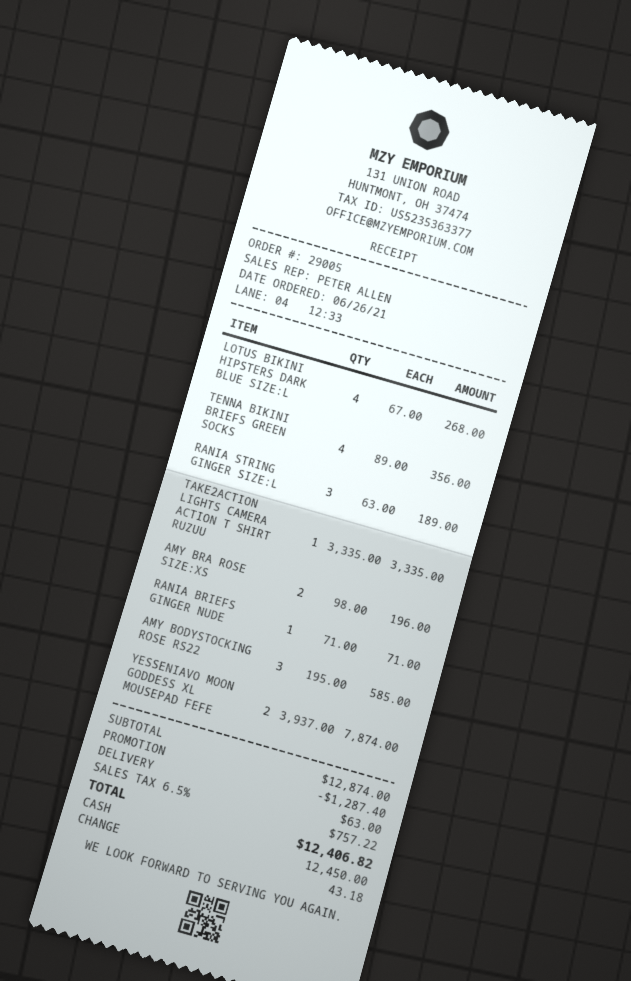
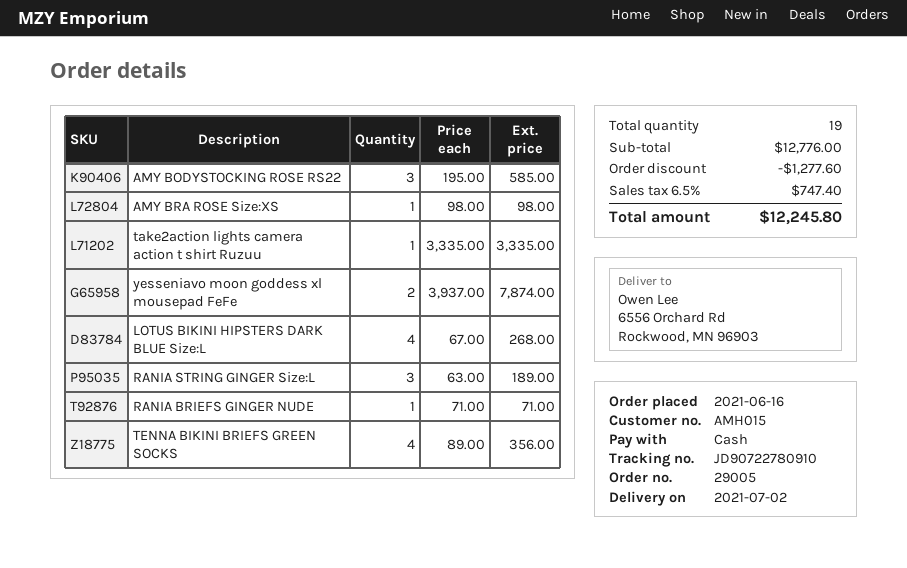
order date: 2021-06-26 -> 2021-06-16
AMY BRA ROSE SIZE:XS: 2 x 98.00 = 196.00 -> 1 x 98.00 = 98.00
subtotal: 12874.00 -> 12776.00
discount: 1287.40 -> 1277.60
shipping: 63.00 -> none
tax: 6.5% = 757.22 -> 6.5% = 747.40
total: 12406.82 -> 12245.80

